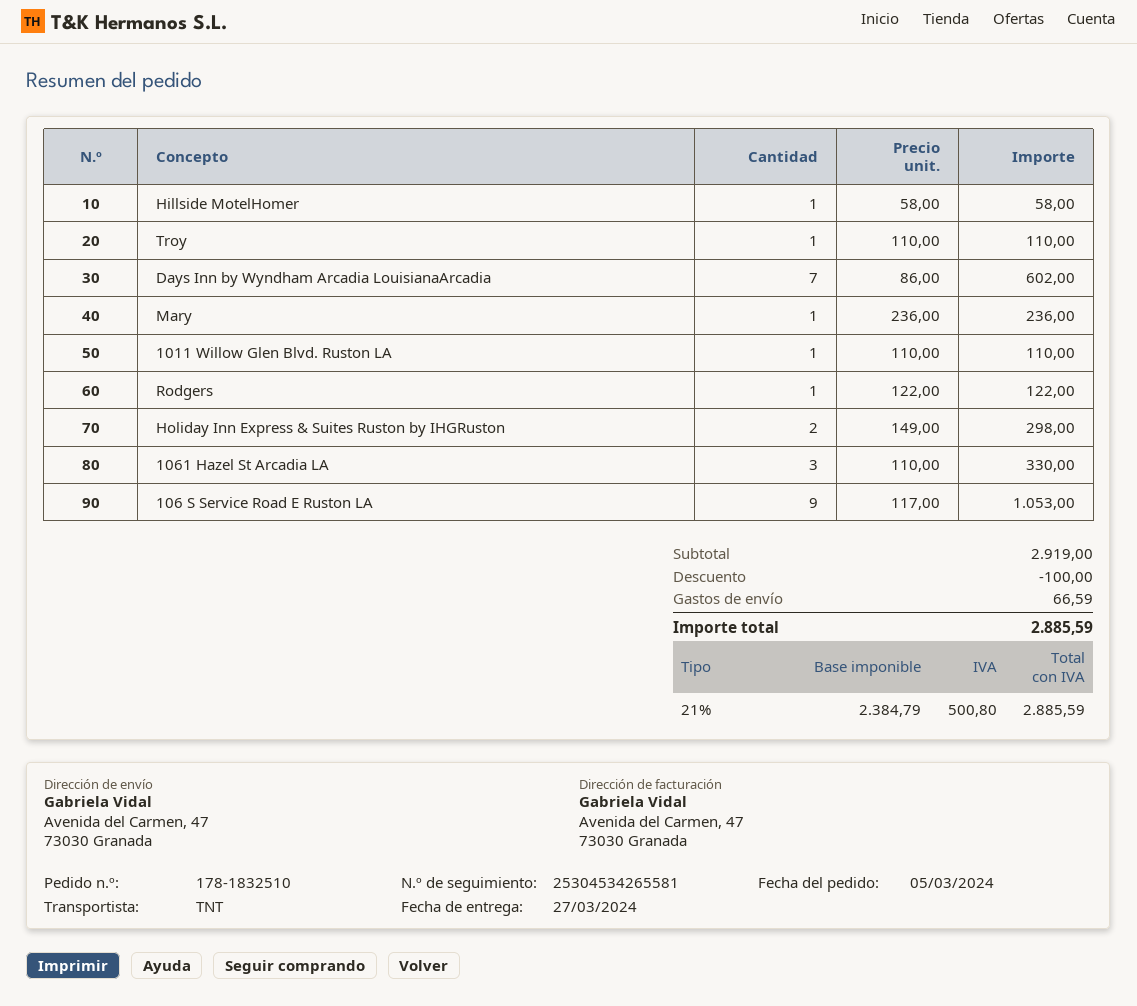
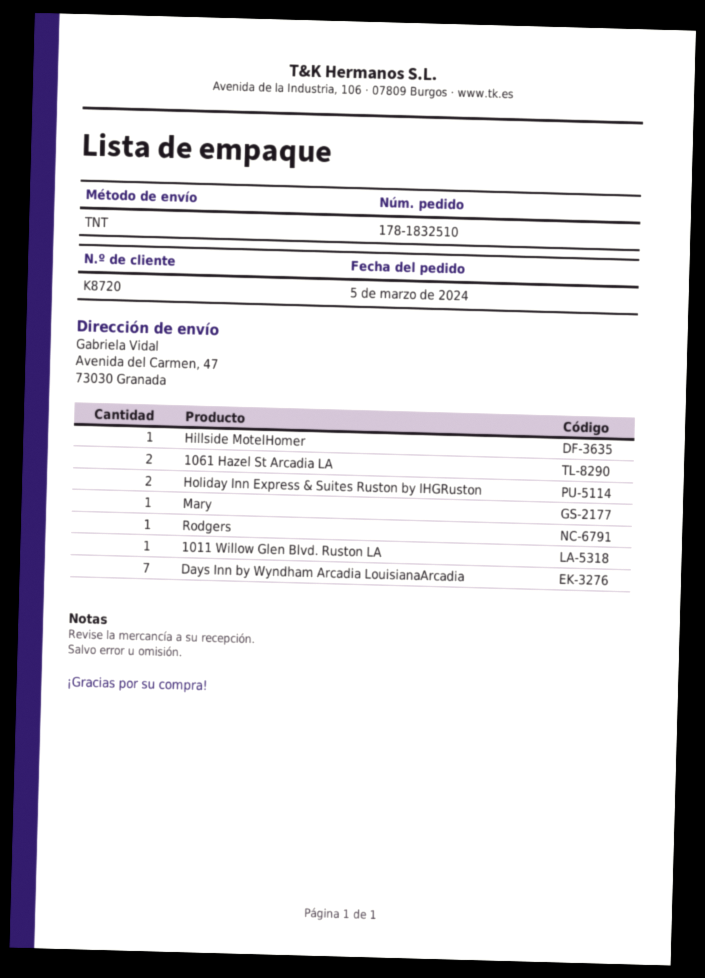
Troy: 1 -> none
1061 Hazel St Arcadia LA: 3 -> 2
106 S Service Road E Ruston LA: 9 -> none

